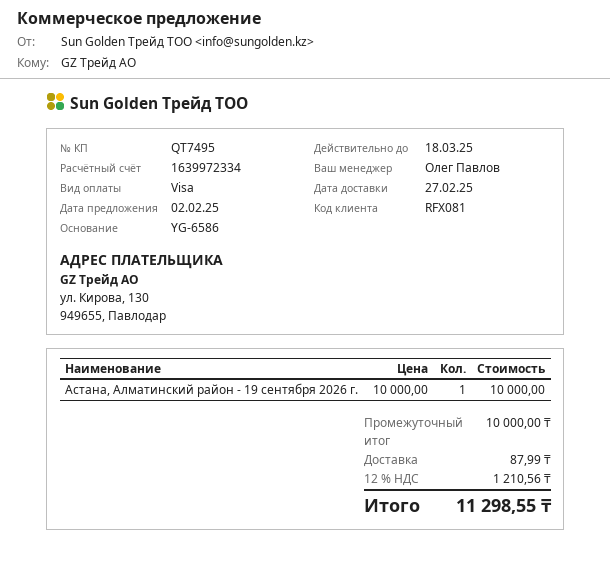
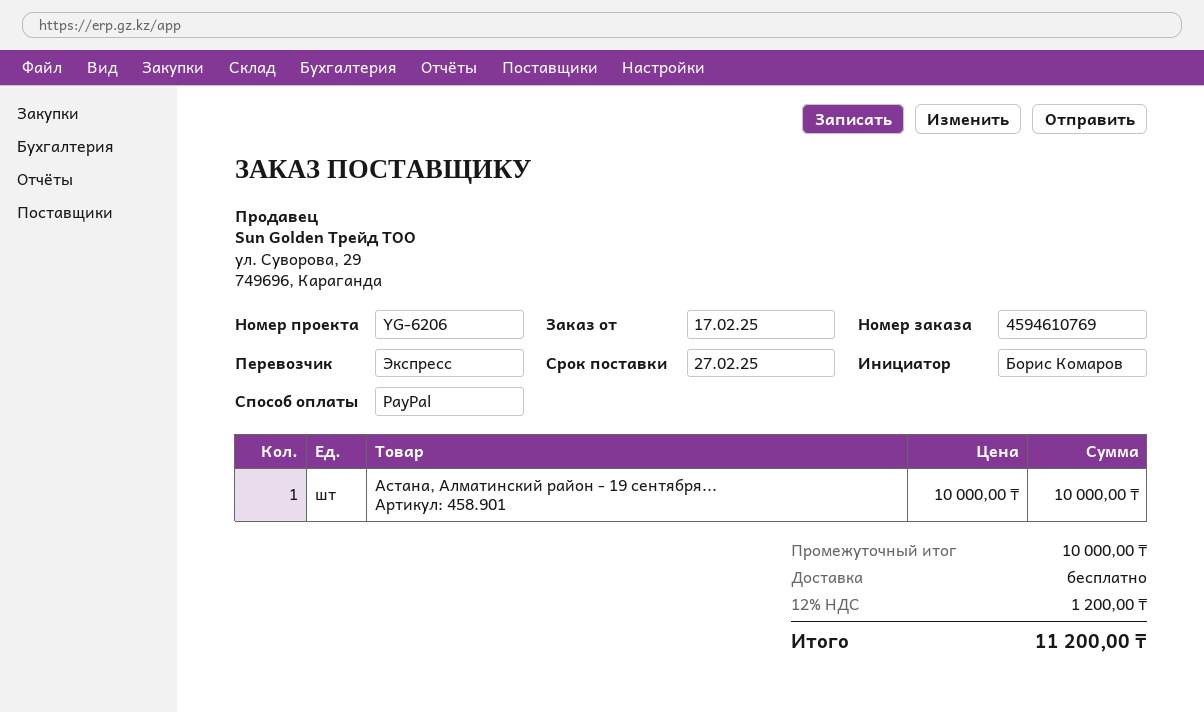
reference: YG-6586 -> YG-6206
payment method: Visa -> PayPal
shipping: 87.99 -> 0.00
tax: 12% = 1210.56 -> 12% = 1200.00
total: 11298.55 -> 11200.00

